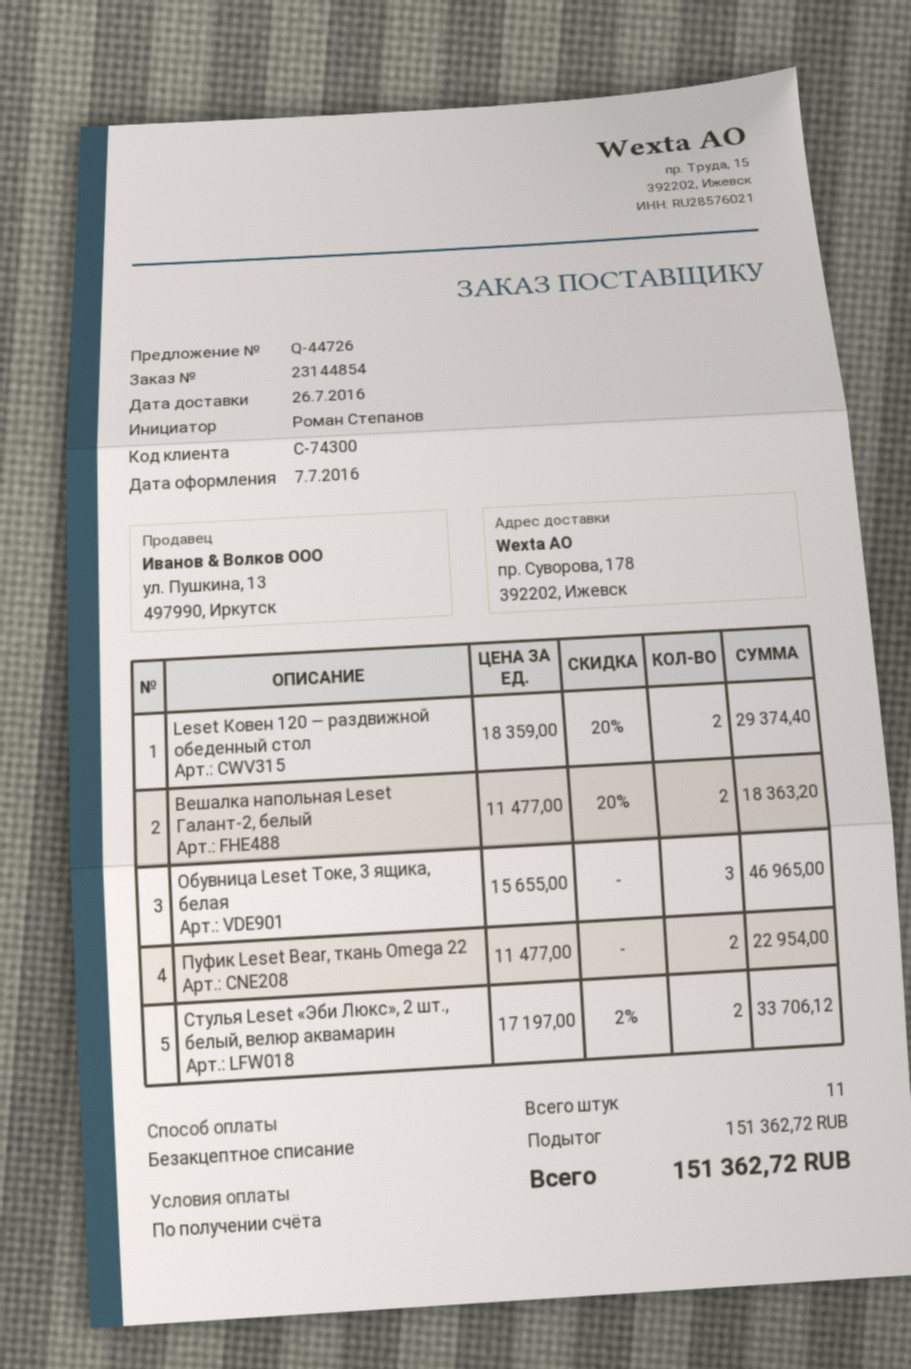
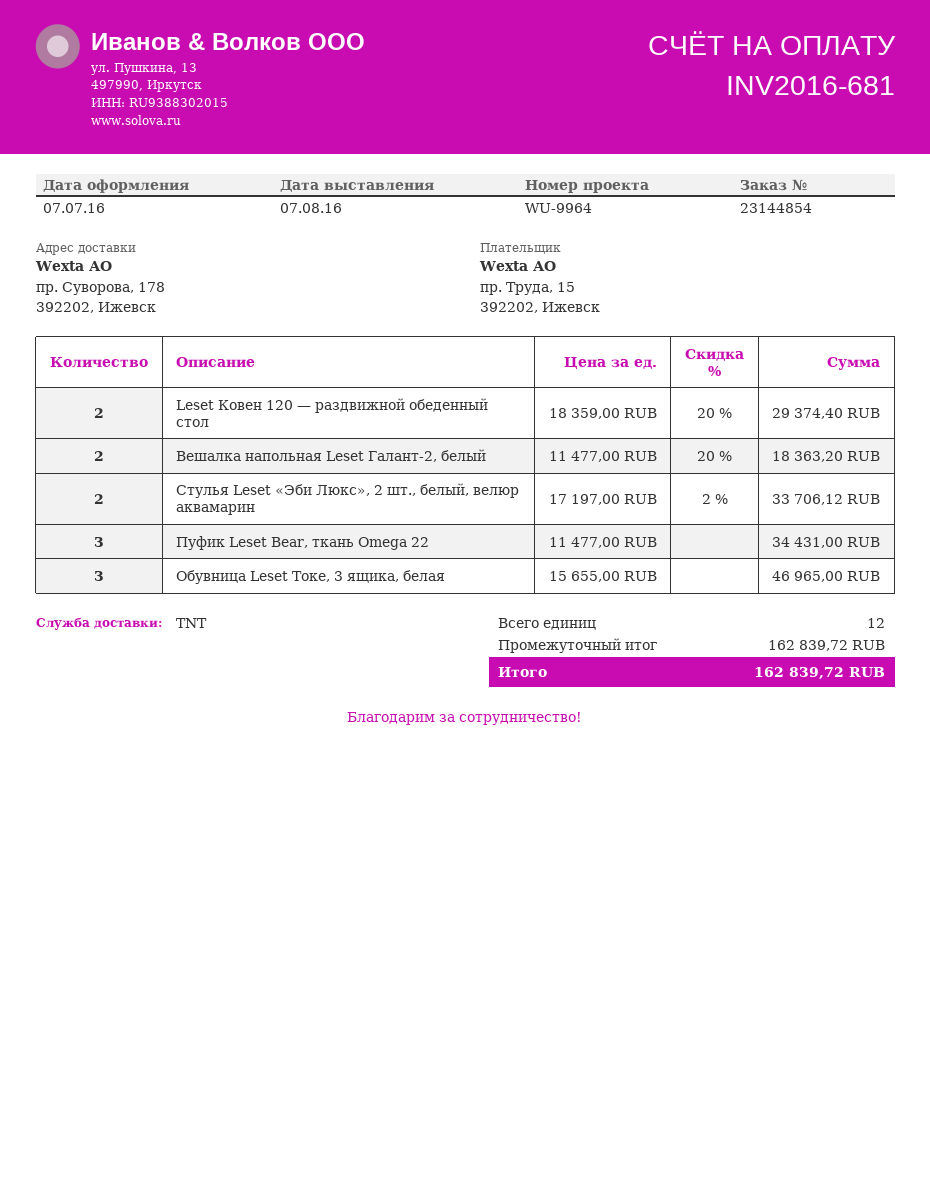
Пуфик Leset Bear, ткань Omega 22: 2 x 11477.00 = 22954.00 -> 3 x 11477.00 = 34431.00
total quantity: 11 -> 12
subtotal: 151362.72 -> 162839.72
total: 151362.72 -> 162839.72

